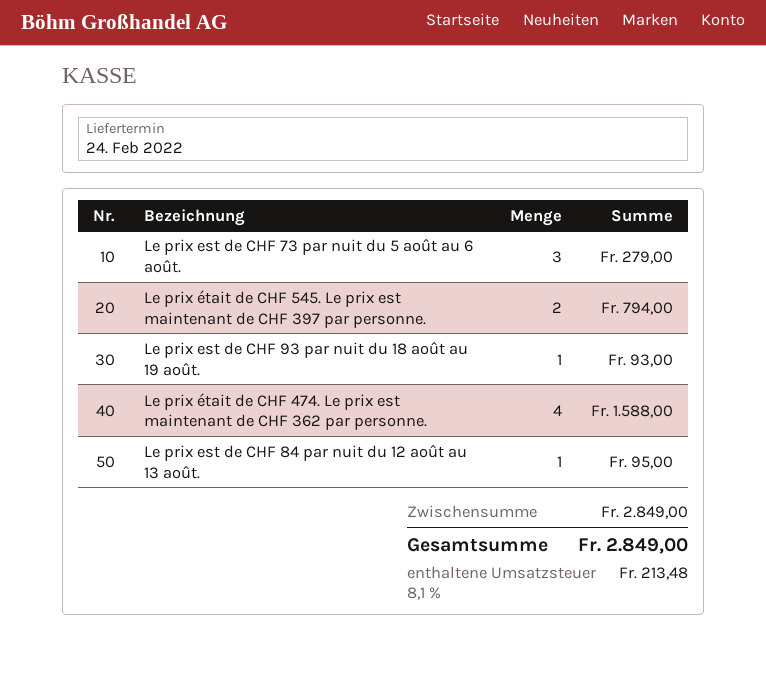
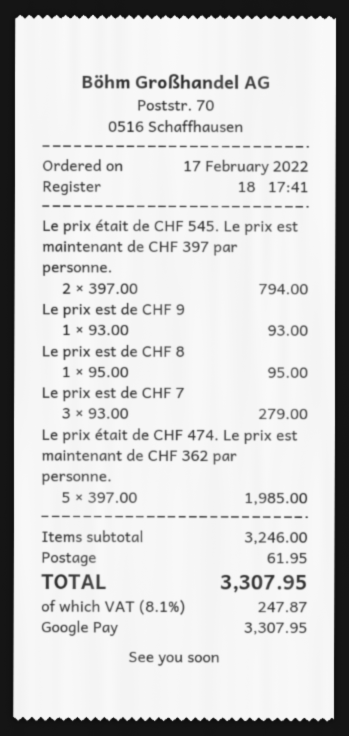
Le prix était de CHF 474. Le prix est maintenant de CHF 362 par personne.: 4 for 1588.00 -> 5 for 1985.00
subtotal: 2849.00 -> 3246.00
shipping: none -> 61.95
tax: 8.1% = 213.48 -> 8.1% = 247.87
total: 2849.00 -> 3307.95

